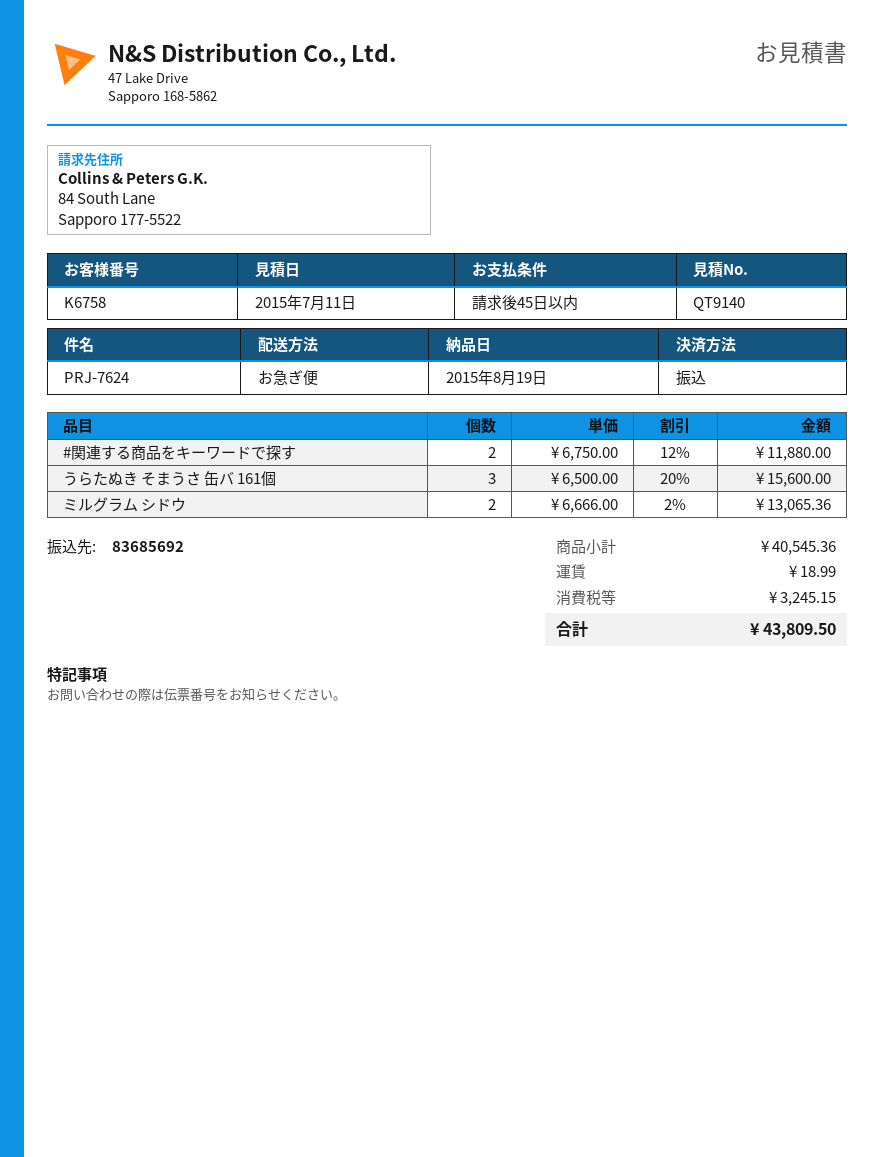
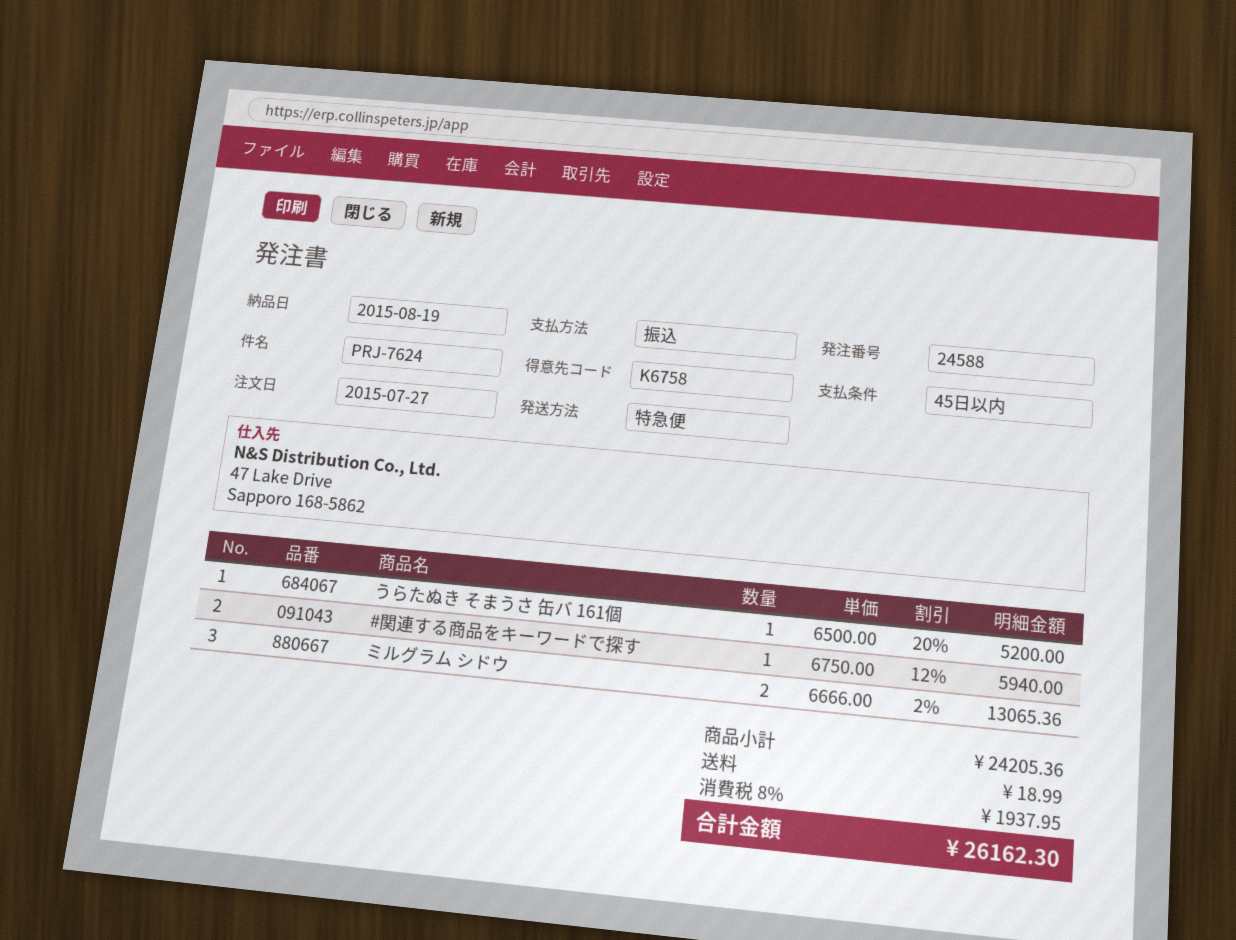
#関連する商品をキーワードで探す: 2 x 6750.00 - 12% = 11880.00 -> 1 x 6750.00 - 12% = 5940.00
うらたぬき そまうさ 缶バ 161個: 3 x 6500.00 - 20% = 15600.00 -> 1 x 6500.00 - 20% = 5200.00
subtotal: 40545.36 -> 24205.36
tax: 3245.15 -> 1937.95
total: 43809.50 -> 26162.30

